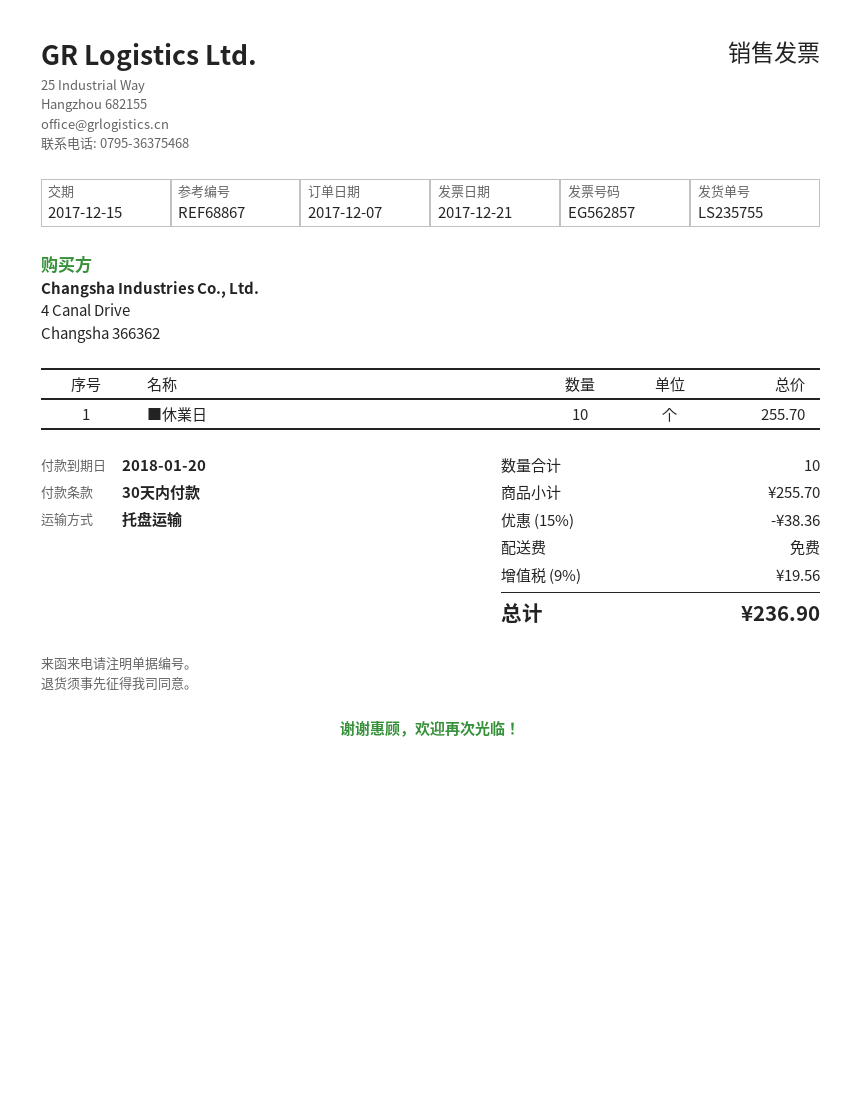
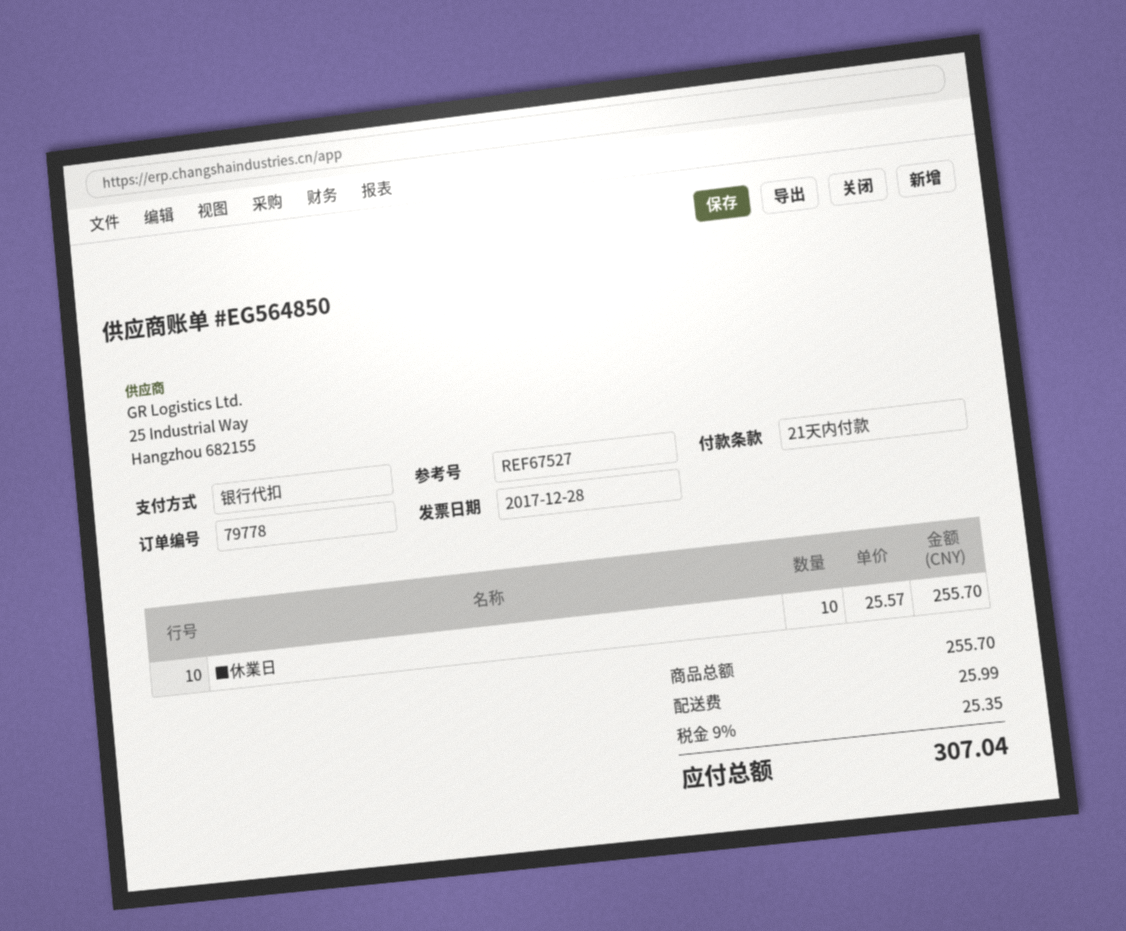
invoice number: EG562857 -> EG564850
invoice date: 2017-12-21 -> 2017-12-28
payment terms: 30 days -> 21 days
reference: REF68867 -> REF67527
discount: 15% = 38.36 -> none
shipping: 0.00 -> 25.99
tax: 9% = 19.56 -> 9% = 25.35
total: 236.90 -> 307.04

